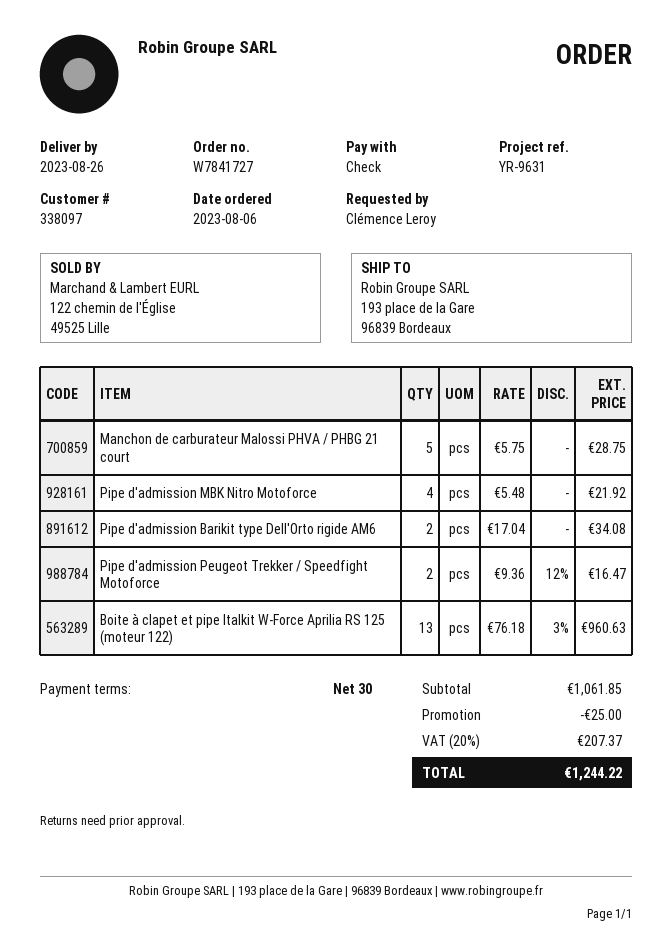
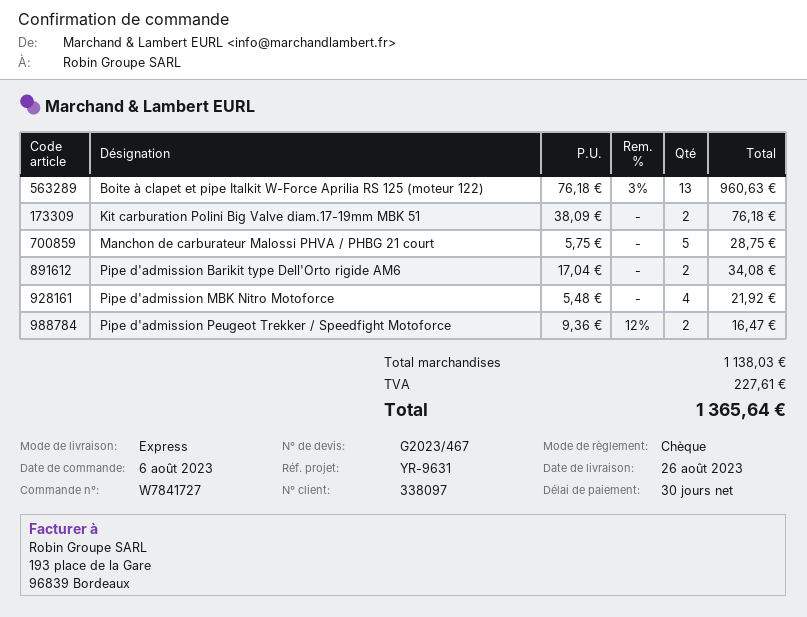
Kit carburation Polini Big Valve diam.17-19mm MBK 51: none -> 2 x 38.09 = 76.18
subtotal: 1061.85 -> 1138.03
discount: 25.00 -> none
tax: 207.37 -> 227.61
total: 1244.22 -> 1365.64

